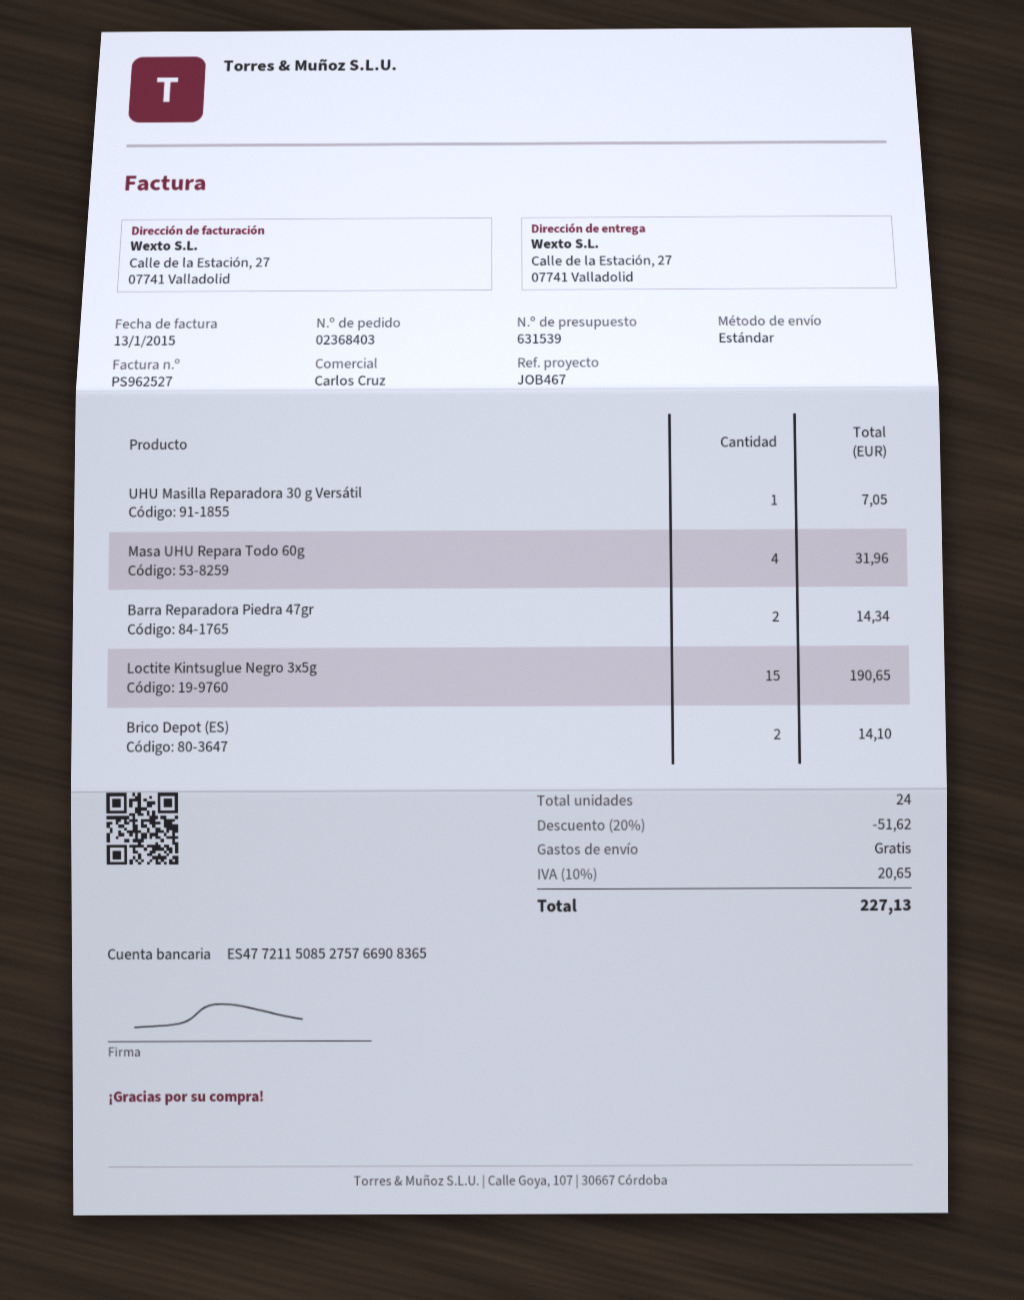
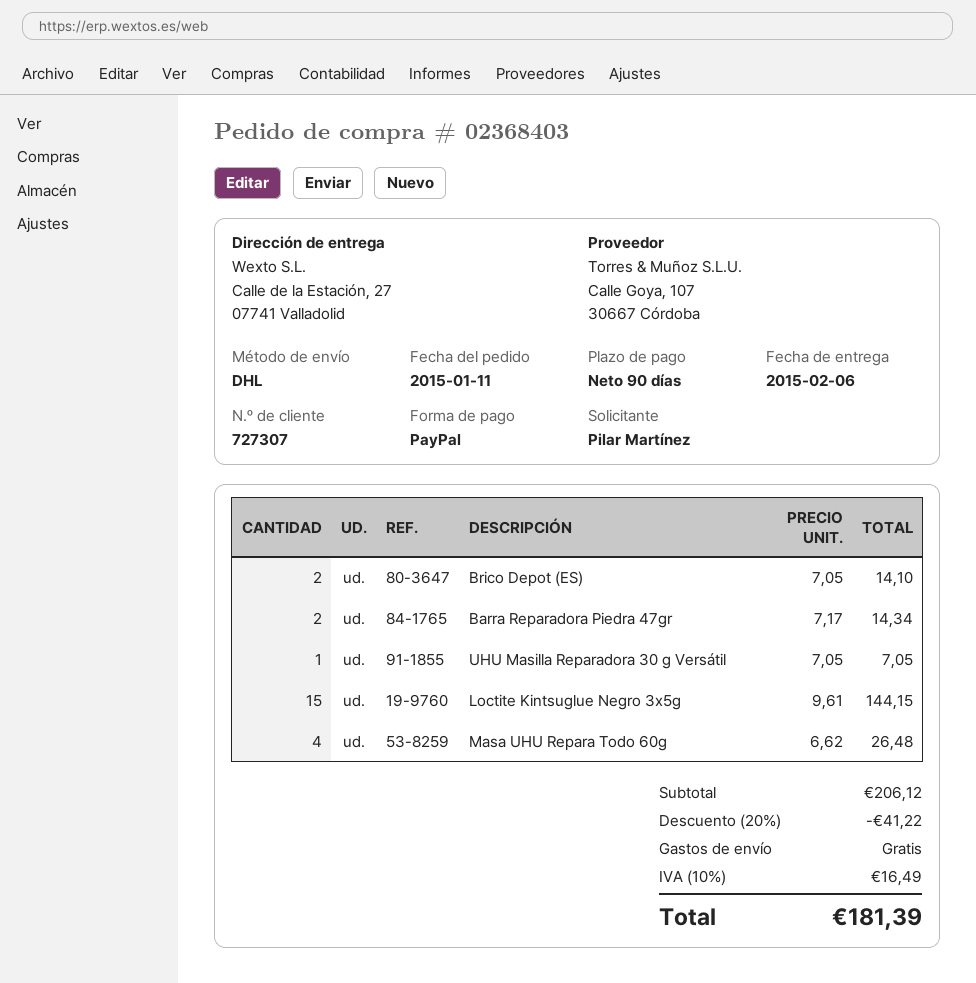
shipping method: standard -> DHL
Masa UHU Repara Todo 60g: 4 for 31.96 -> 4 for 26.48
Loctite Kintsuglue Negro 3x5g: 15 for 190.65 -> 15 for 144.15
discount: 20% = 51.62 -> 20% = 41.22
tax: 10% = 20.65 -> 10% = 16.49
total: 227.13 -> 181.39

